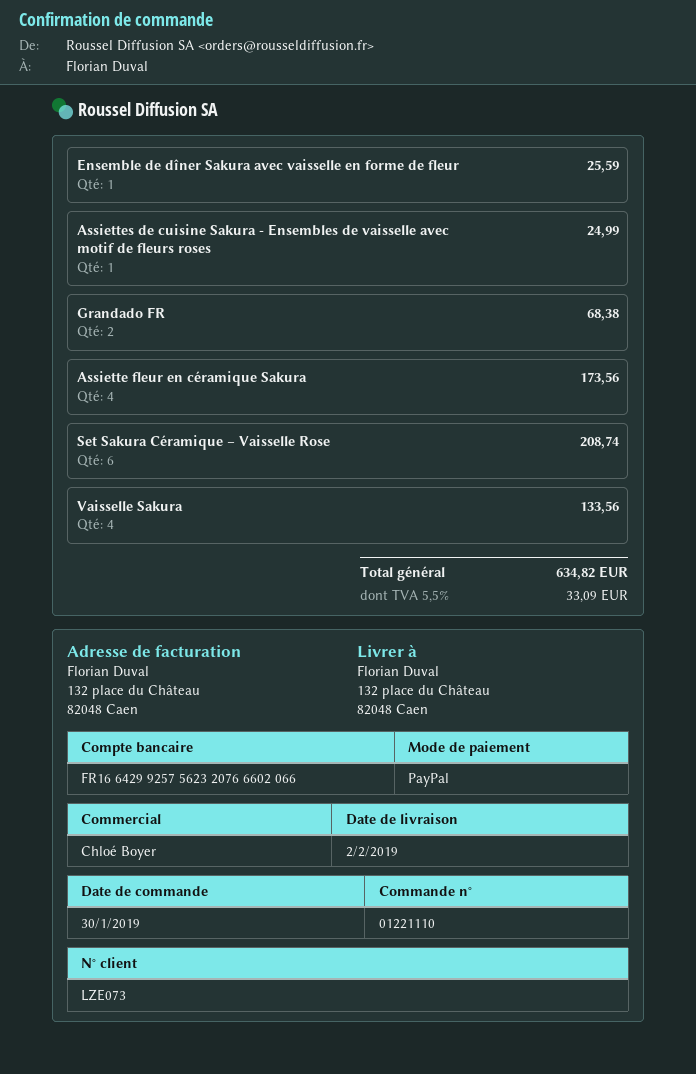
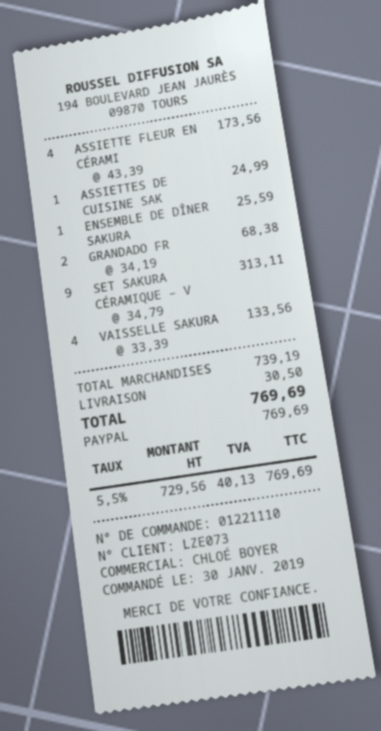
Set Sakura Céramique – Vaisselle Rose: 6 for 208.74 -> 9 for 313.11
shipping: none -> 30.50
tax: 5.5% = 33.09 -> 5.5% = 40.13
total: 634.82 -> 769.69

